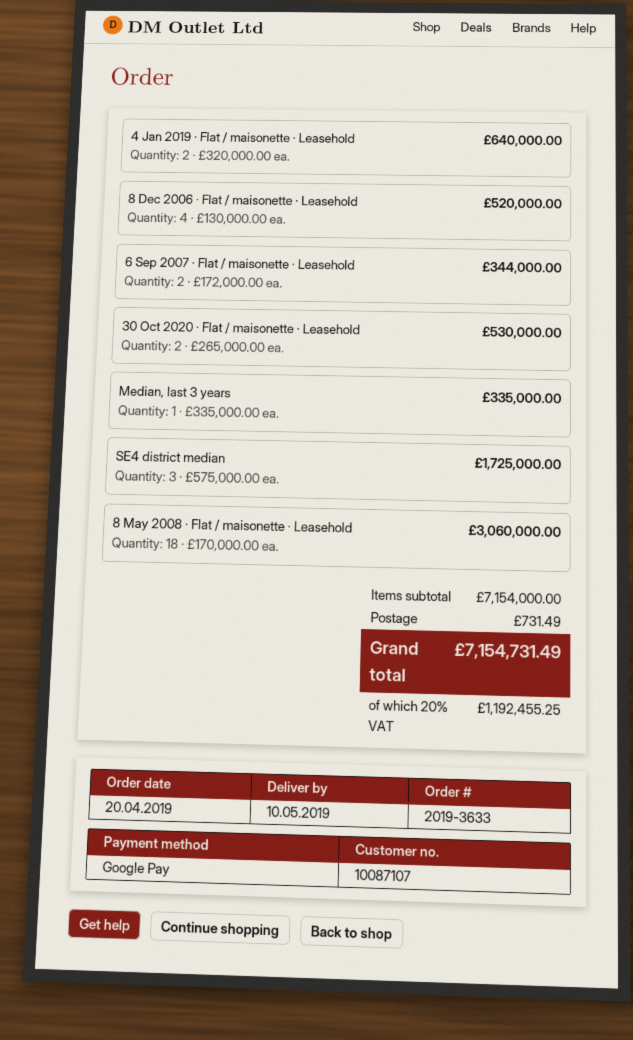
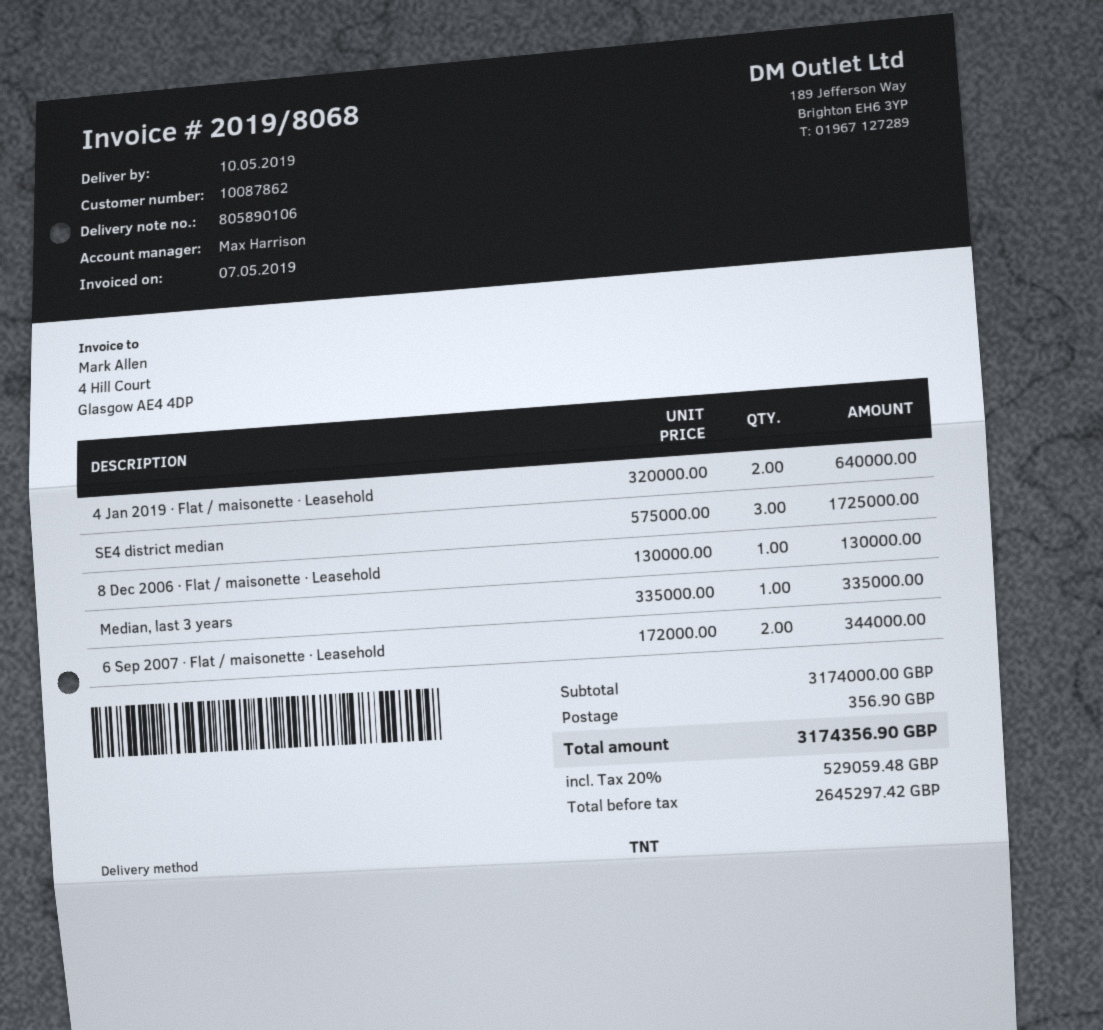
customer number: 10087107 -> 10087862
8 Dec 2006 · Flat / maisonette · Leasehold: 4 x 130000.00 = 520000.00 -> 1 x 130000.00 = 130000.00
30 Oct 2020 · Flat / maisonette · Leasehold: 2 x 265000.00 = 530000.00 -> none
8 May 2008 · Flat / maisonette · Leasehold: 18 x 170000.00 = 3060000.00 -> none
subtotal: 7154000.00 -> 3174000.00
shipping: 731.49 -> 356.90
tax: 20% = 1192455.25 -> 20% = 529059.48
total: 7154731.49 -> 3174356.90

